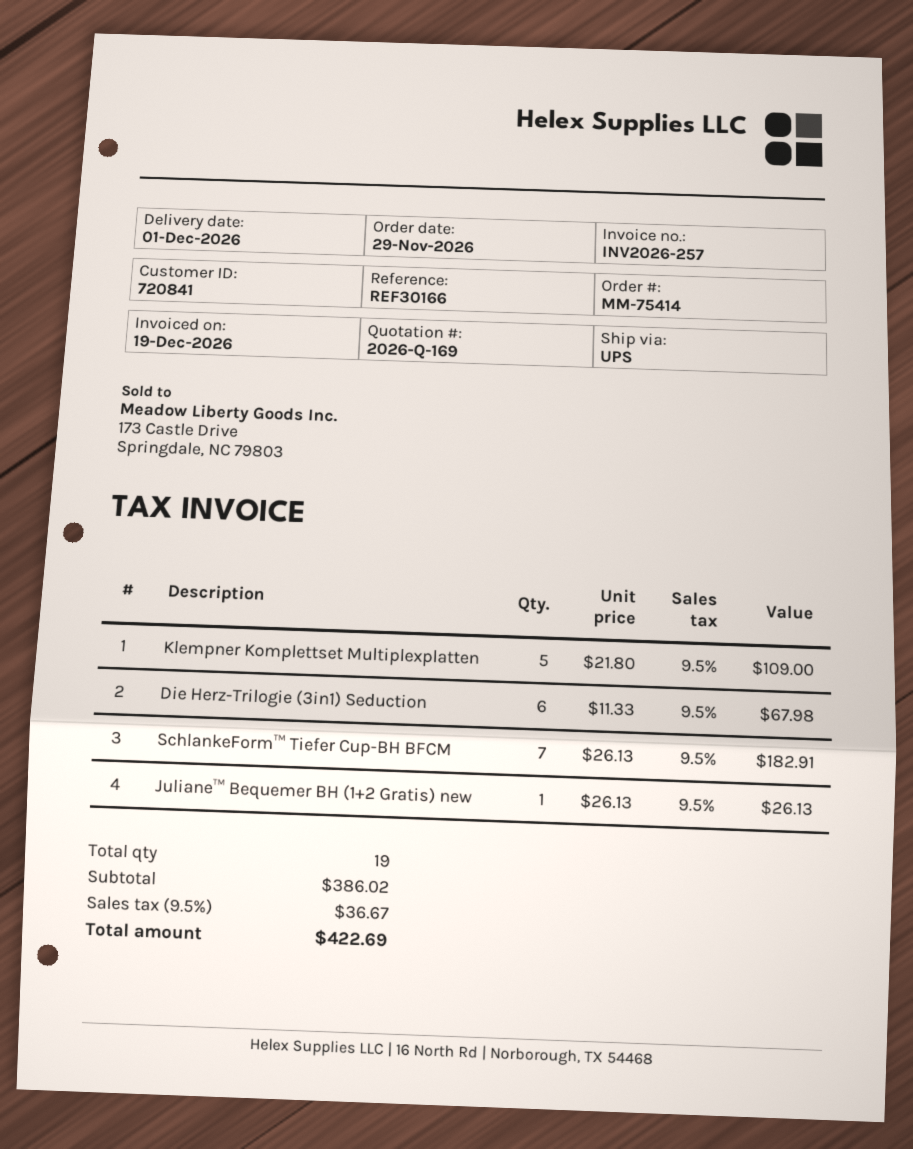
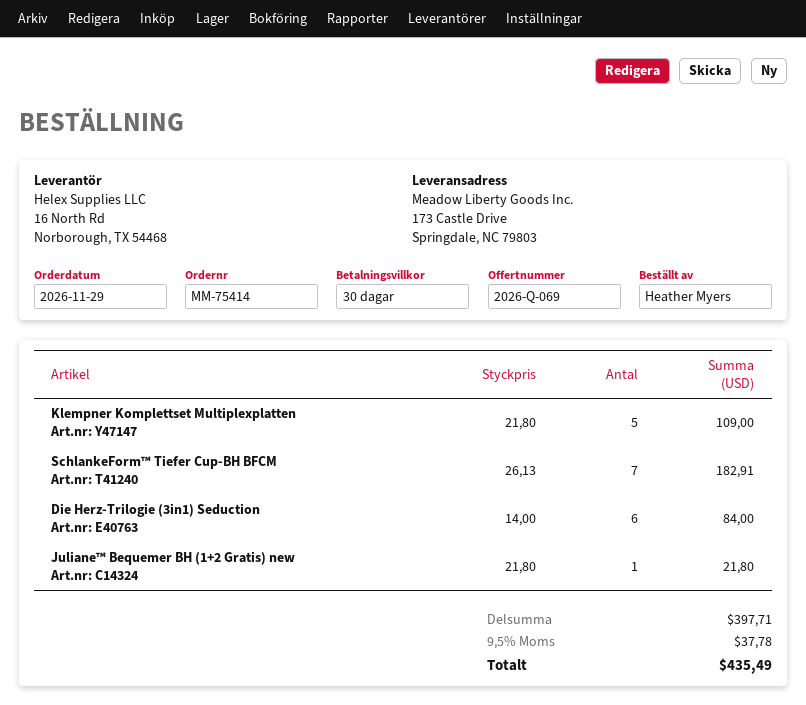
quote number: 2026-Q-169 -> 2026-Q-069
Die Herz-Trilogie (3in1) Seduction: 6 x 11.33 = 67.98 -> 6 x 14.00 = 84.00
Juliane™ Bequemer BH (1+2 Gratis) new: 1 x 26.13 = 26.13 -> 1 x 21.80 = 21.80
subtotal: 386.02 -> 397.71
tax: 9.5% = 36.67 -> 9.5% = 37.78
total: 422.69 -> 435.49

